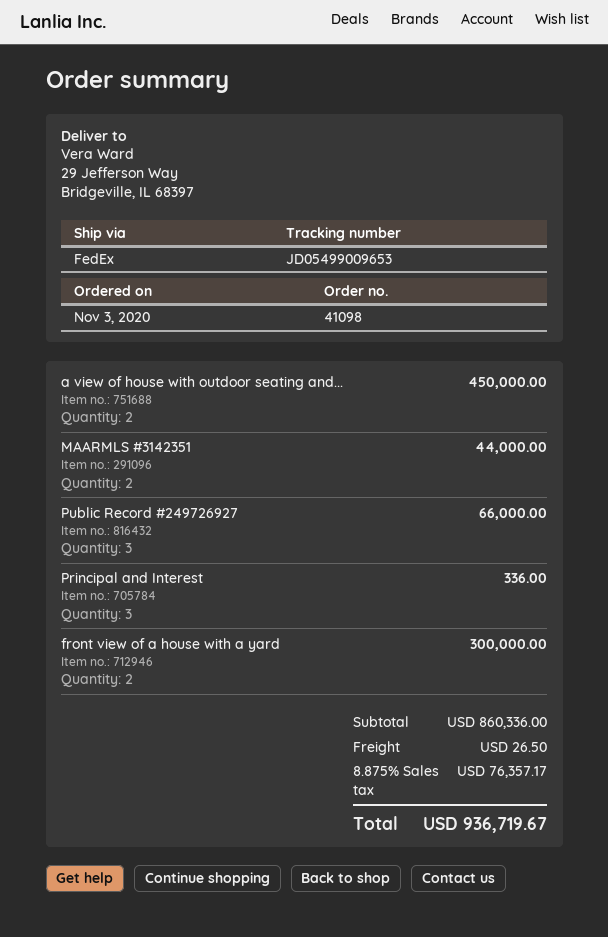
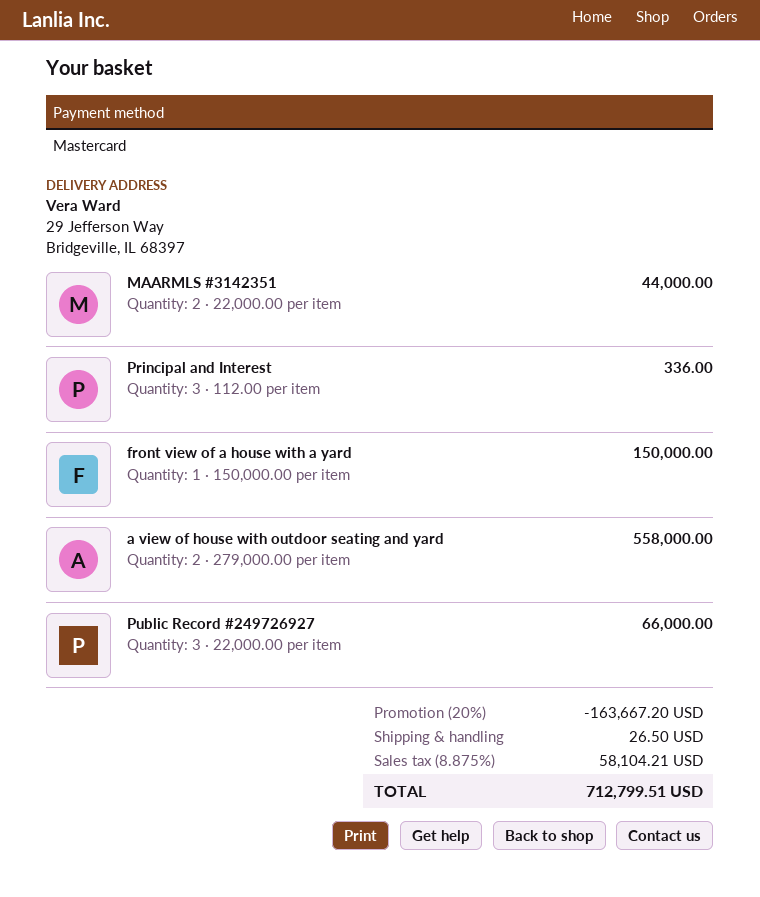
a view of house with outdoor seating and...: 2 for 450000.00 -> 2 for 558000.00
front view of a house with a yard: 2 for 300000.00 -> 1 for 150000.00
discount: none -> 20% = 163667.20
tax: 8.875% = 76357.17 -> 8.875% = 58104.21
total: 936719.67 -> 712799.51

